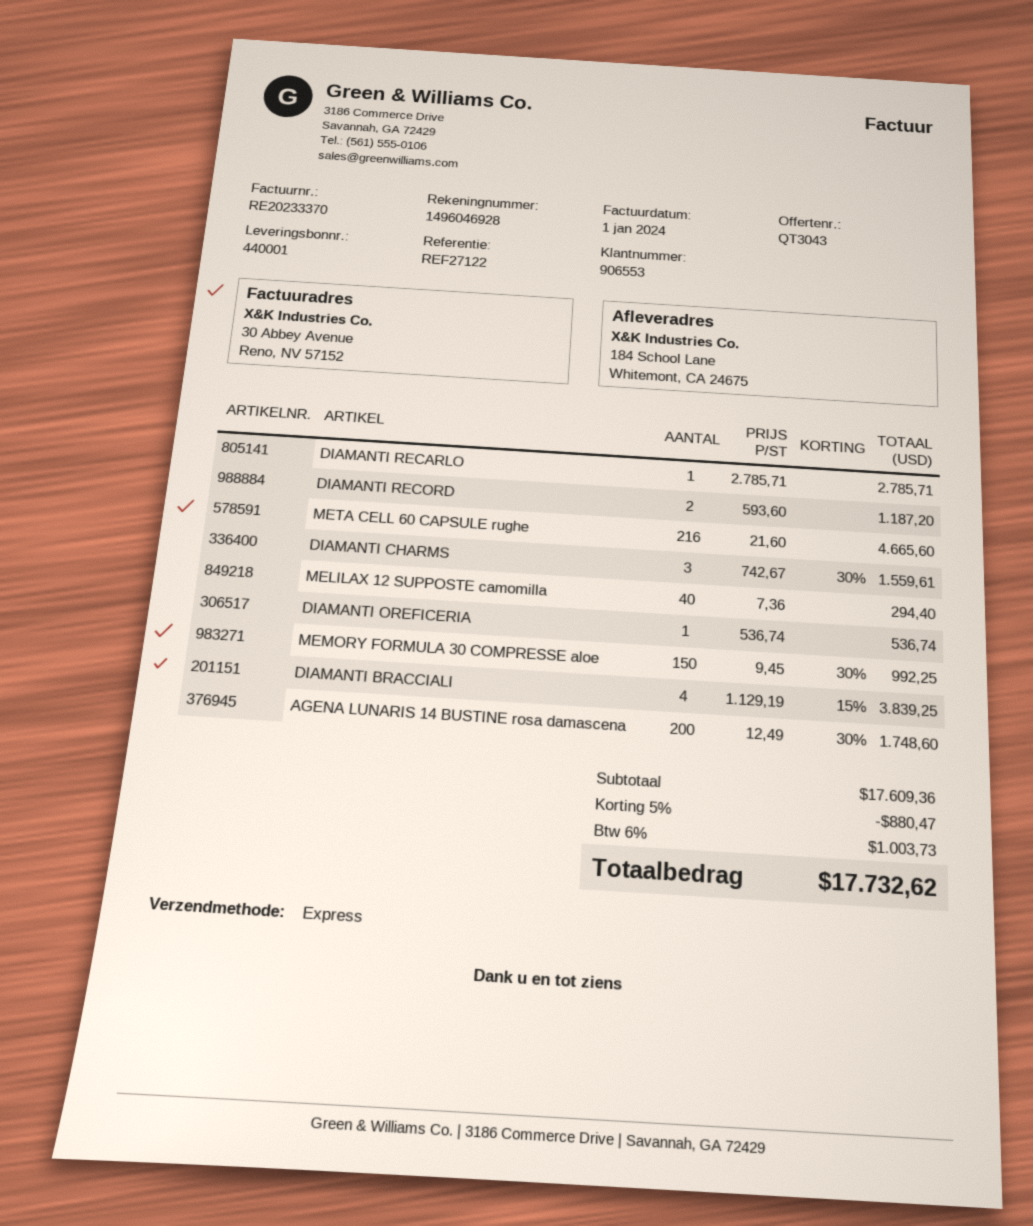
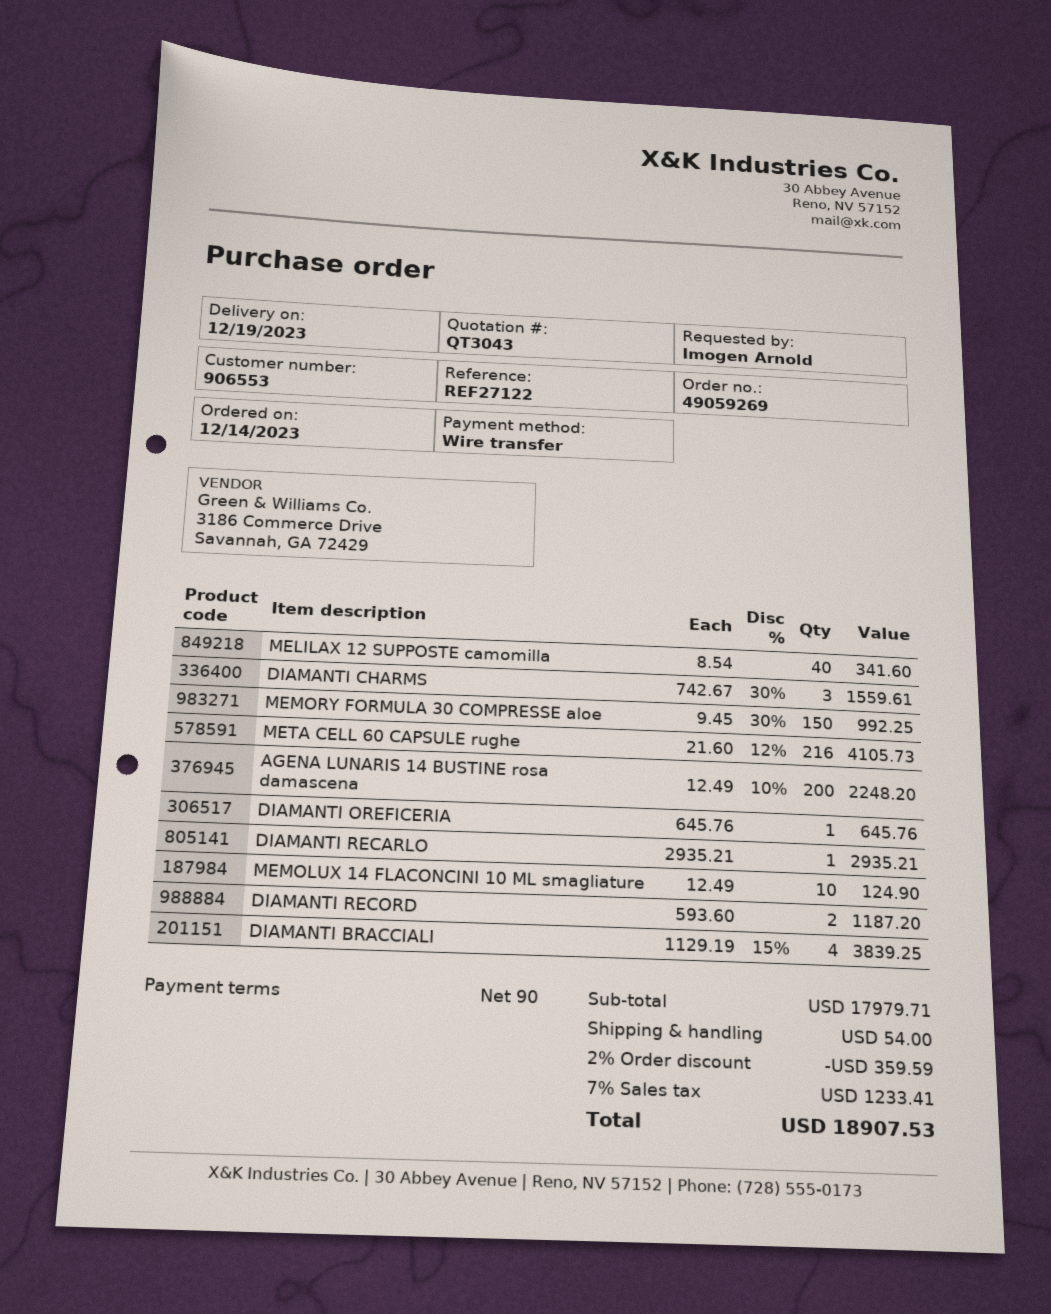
DIAMANTI RECARLO: 1 x 2785.71 = 2785.71 -> 1 x 2935.21 = 2935.21
META CELL 60 CAPSULE rughe: 216 x 21.60 = 4665.60 -> 216 x 21.60 - 12% = 4105.73
MELILAX 12 SUPPOSTE camomilla: 40 x 7.36 = 294.40 -> 40 x 8.54 = 341.60
DIAMANTI OREFICERIA: 1 x 536.74 = 536.74 -> 1 x 645.76 = 645.76
AGENA LUNARIS 14 BUSTINE rosa damascena: 200 x 12.49 - 30% = 1748.60 -> 200 x 12.49 - 10% = 2248.20
MEMOLUX 14 FLACONCINI 10 ML smagliature: none -> 10 x 12.49 = 124.90
subtotal: 17609.36 -> 17979.71
discount: 5% = 880.47 -> 2% = 359.59
shipping: none -> 54.00
tax: 6% = 1003.73 -> 7% = 1233.41
total: 17732.62 -> 18907.53

